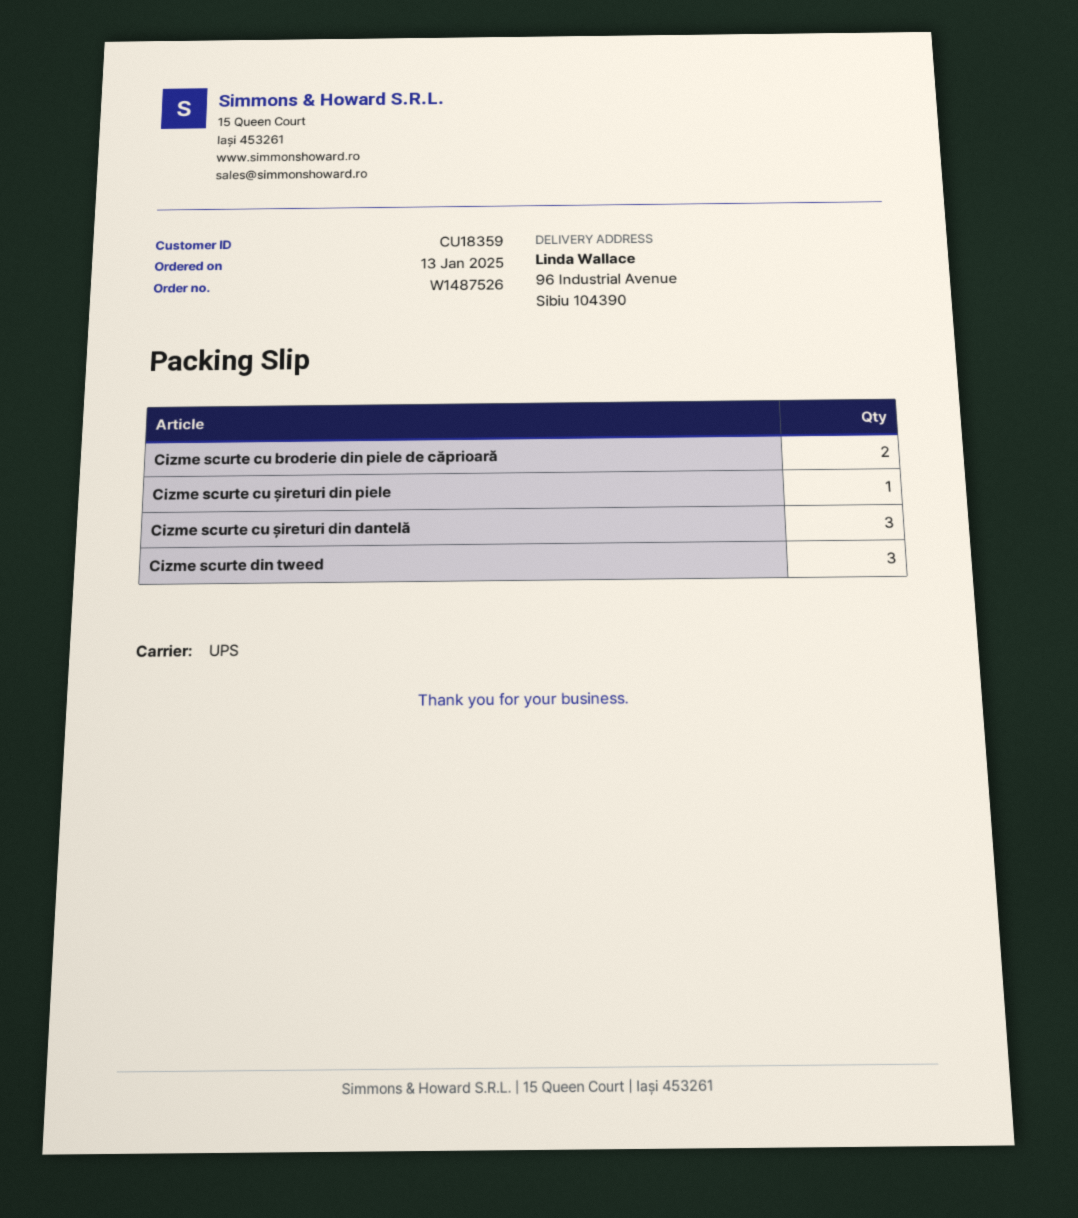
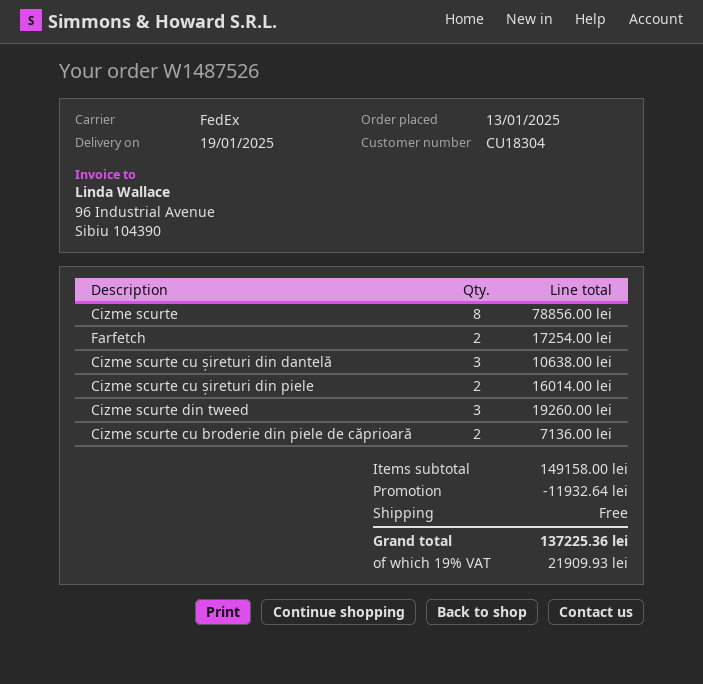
customer number: CU18359 -> CU18304
shipping method: UPS -> FedEx
Cizme scurte cu șireturi din piele: 1 -> 2
Cizme scurte: none -> 8
Farfetch: none -> 2

